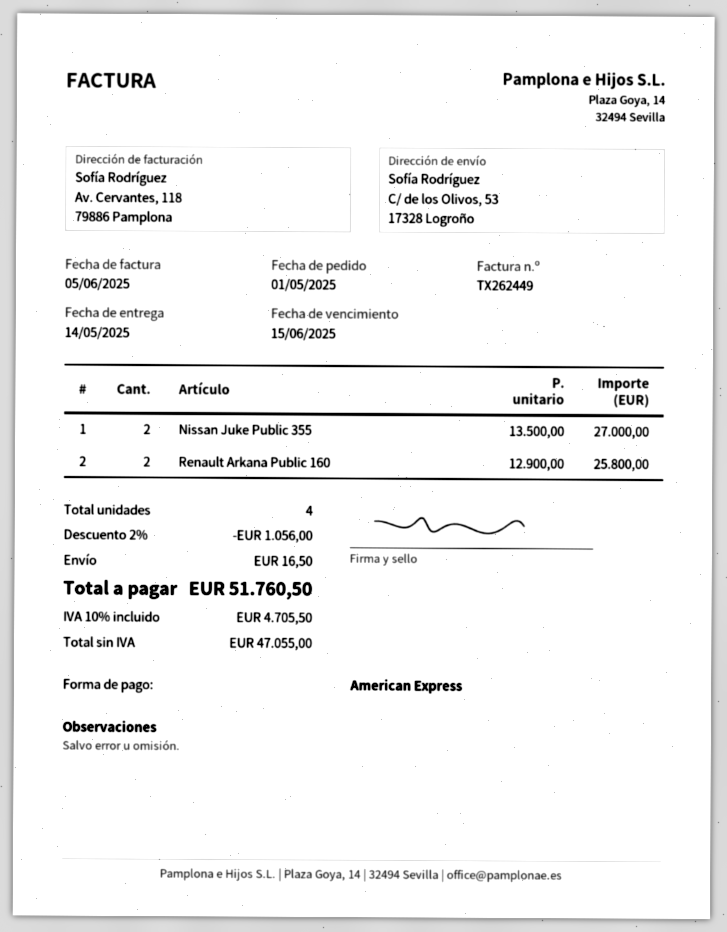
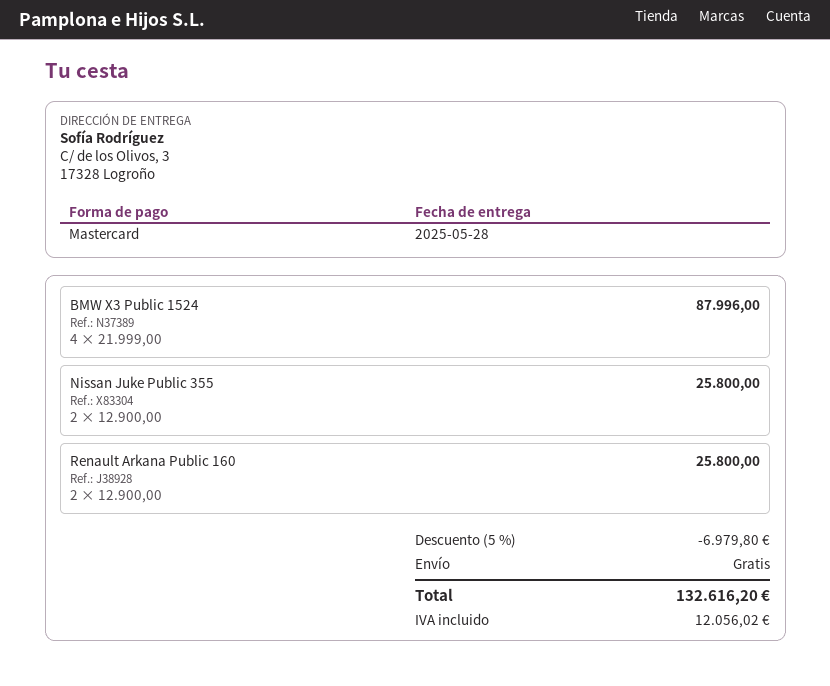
delivery date: 2025-05-14 -> 2025-05-28
payment method: American Express -> Mastercard
ship to: C/ de los Olivos, 53, 17328 Logroño -> C/ de los Olivos, 3, 17328 Logroño
Nissan Juke Public 355: 2 x 13500.00 = 27000.00 -> 2 x 12900.00 = 25800.00
BMW X3 Public 1524: none -> 4 x 21999.00 = 87996.00
discount: 2% = 1056.00 -> 5% = 6979.80
shipping: 16.50 -> 0.00
tax: 4705.50 -> 12056.02
total: 51760.50 -> 132616.20

